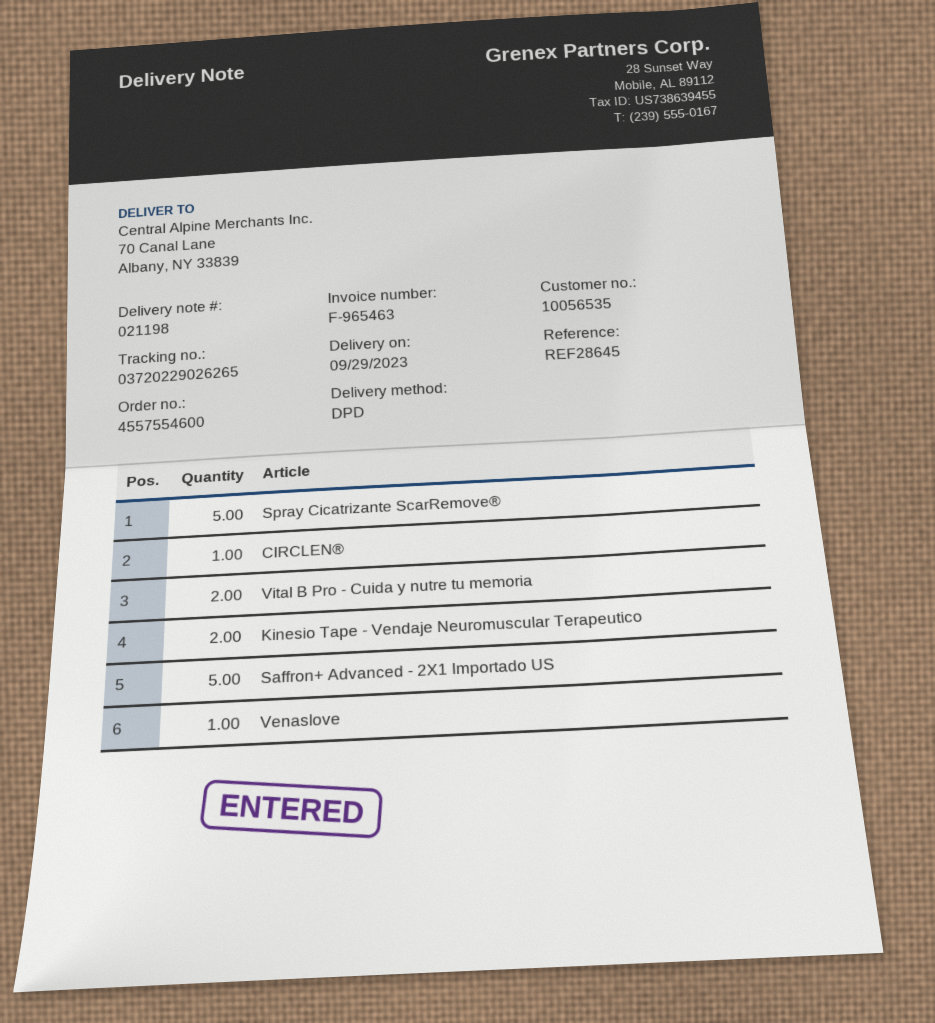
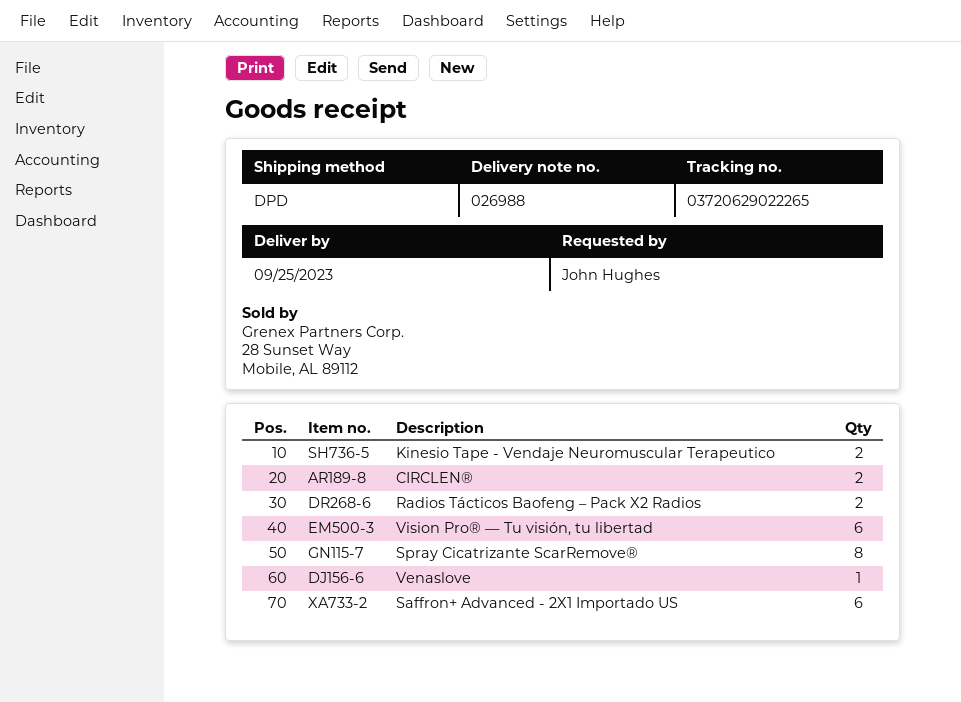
delivery note number: 021198 -> 026988
delivery date: 2023-09-29 -> 2023-09-25
tracking number: 03720229026265 -> 03720629022265
Spray Cicatrizante ScarRemove®: 5 -> 8
CIRCLEN®: 1 -> 2
Vital B Pro - Cuida y nutre tu memoria: 2 -> none
Saffron+ Advanced - 2X1 Importado US: 5 -> 6
Radios Tácticos Baofeng – Pack X2 Radios: none -> 2
Vision Pro® — Tu visión, tu libertad: none -> 6

